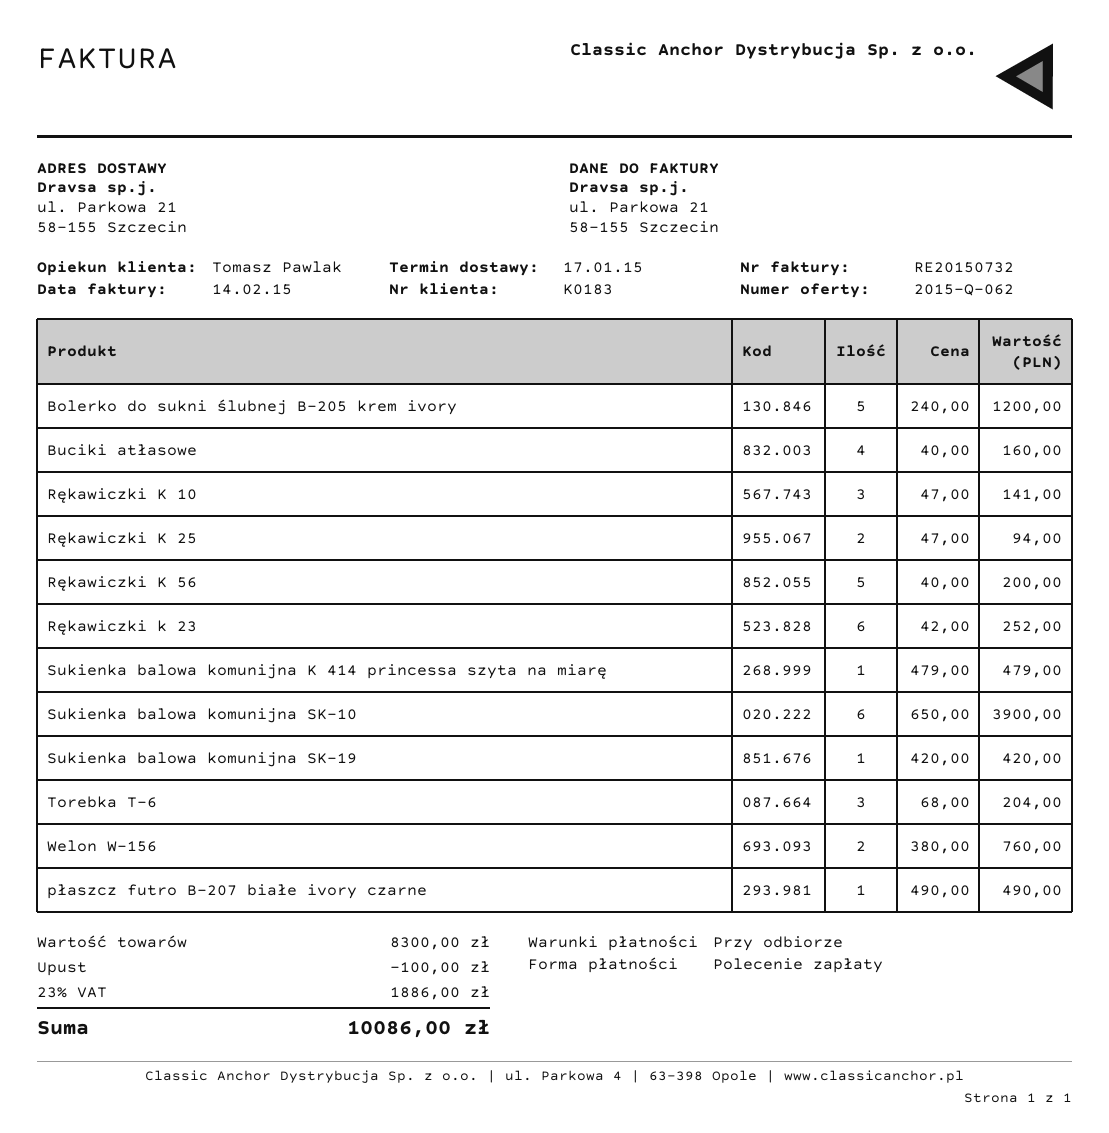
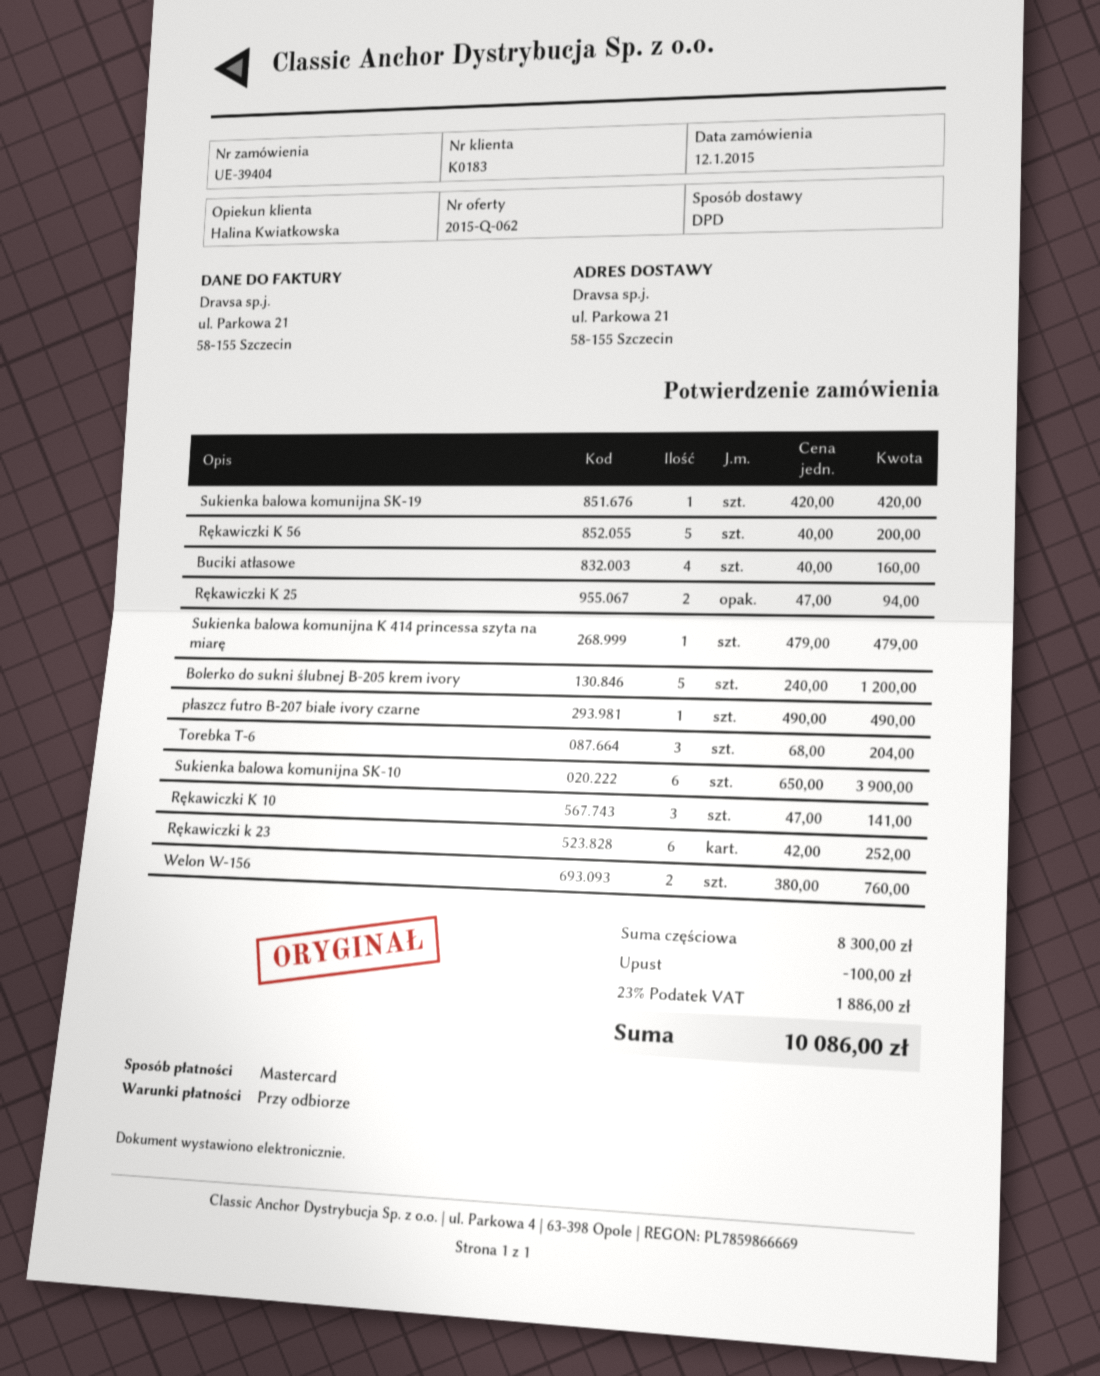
sales rep: Tomasz Pawlak -> Halina Kwiatkowska
payment method: direct debit -> Mastercard

